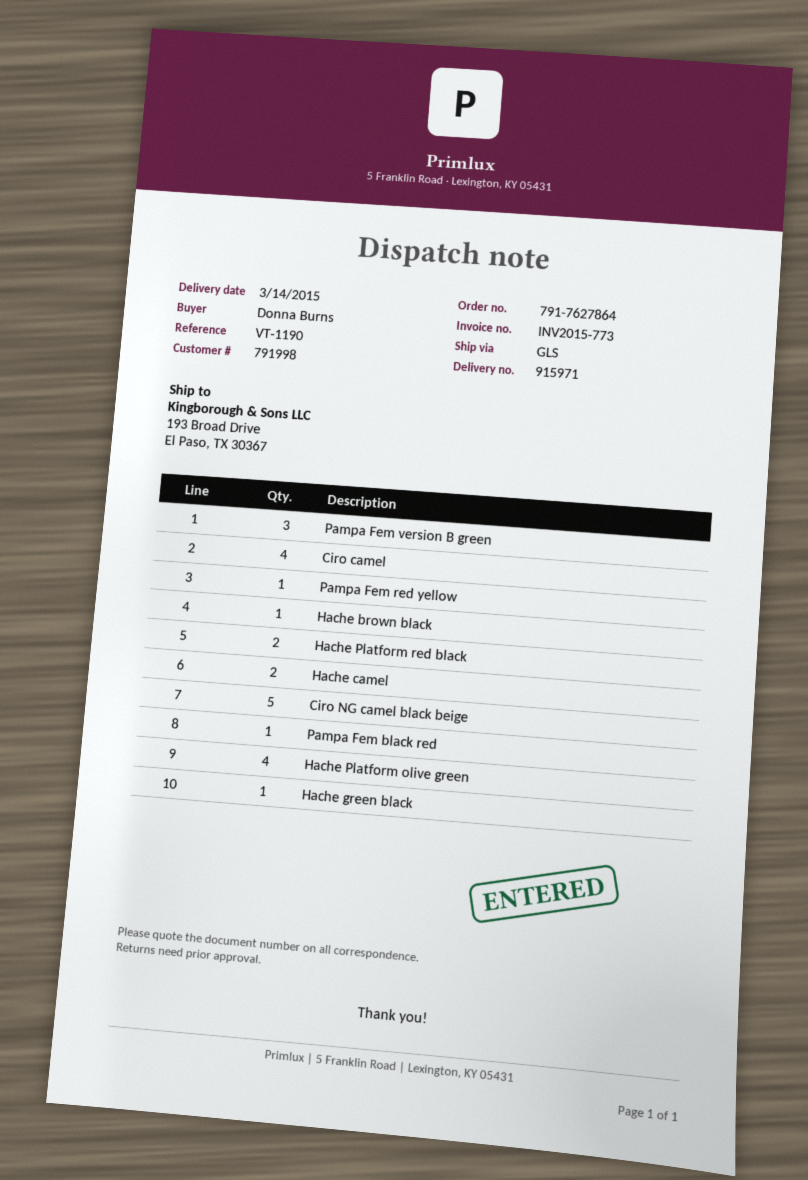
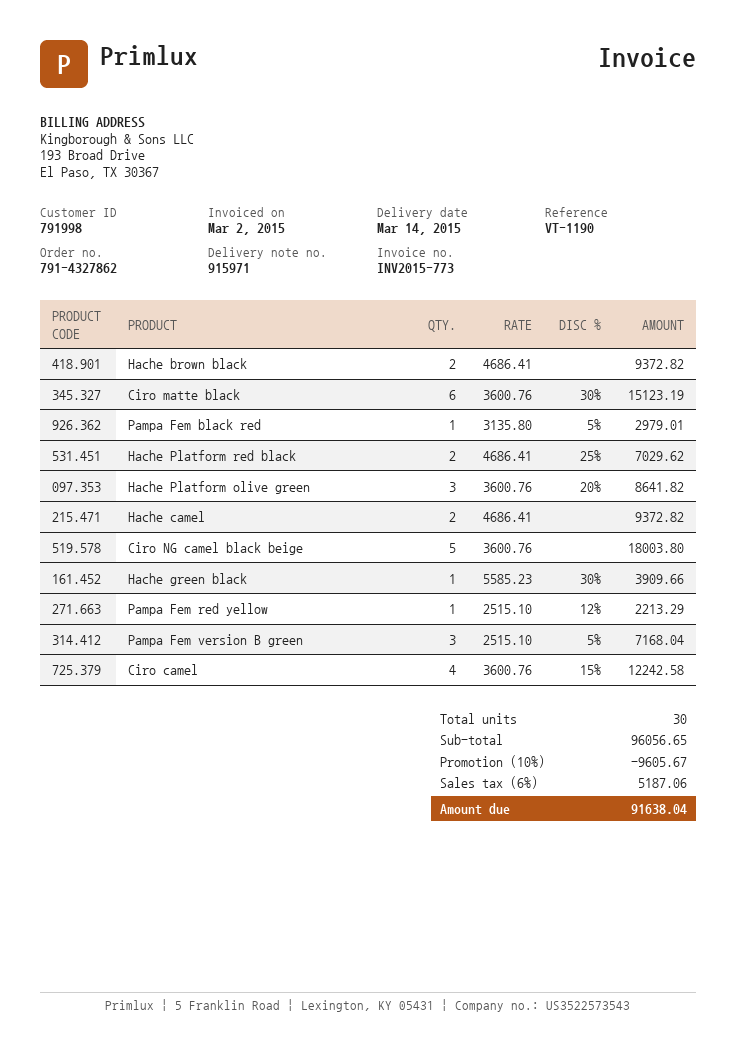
order number: 791-7627864 -> 791-4327862
Hache brown black: 1 -> 2
Hache Platform olive green: 4 -> 3
Ciro matte black: none -> 6

